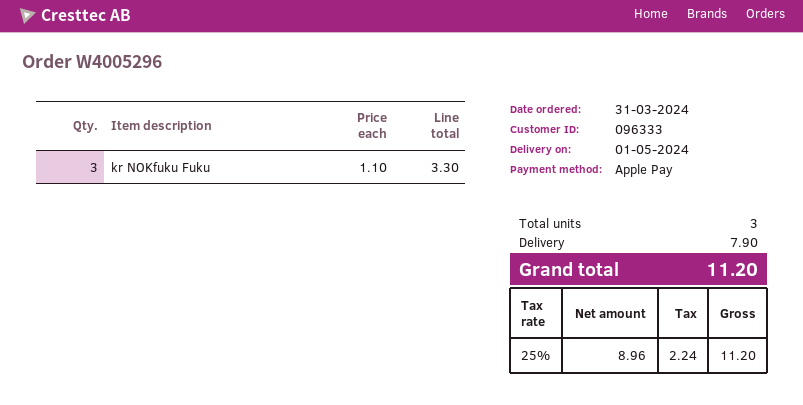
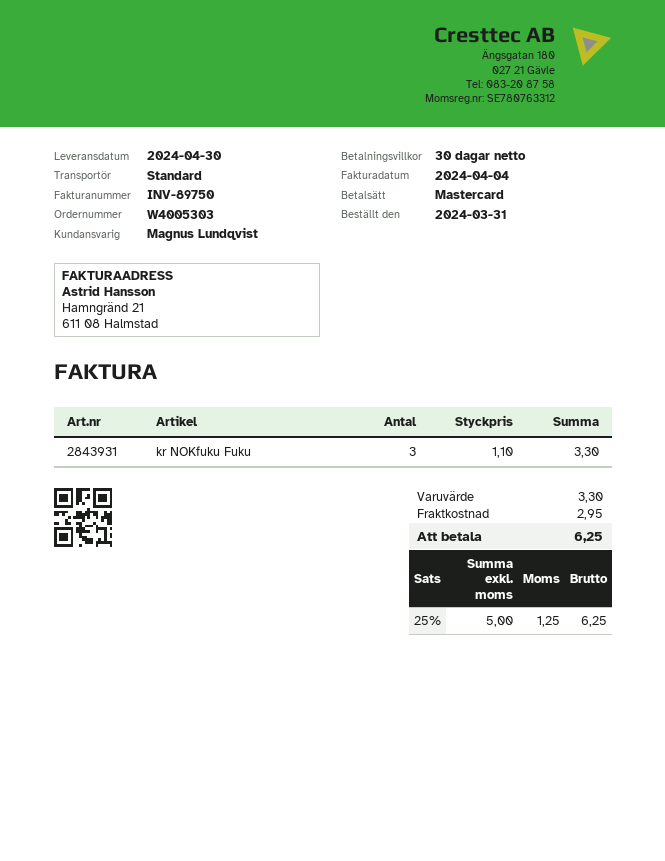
order number: W4005296 -> W4005303
delivery date: 2024-05-01 -> 2024-04-30
payment method: Apple Pay -> Mastercard
shipping: 7.90 -> 2.95
net: 8.96 -> 5.00
tax: 25% = 2.24 -> 25% = 1.25
total: 11.20 -> 6.25

